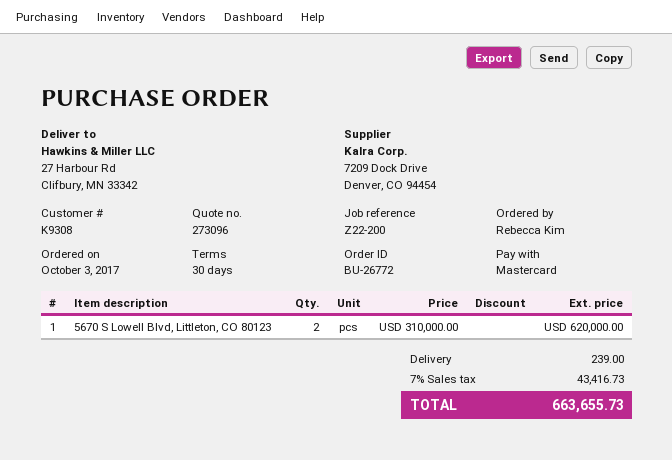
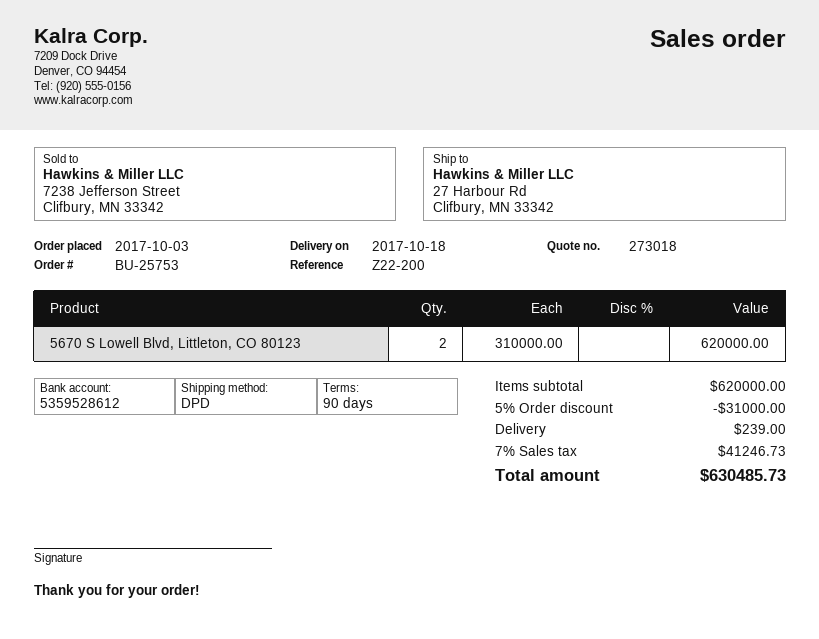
quote number: 273096 -> 273018
order number: BU-26772 -> BU-25753
payment terms: 30 days -> 90 days
discount: none -> 5% = 31000.00
tax: 7% = 43416.73 -> 7% = 41246.73
total: 663655.73 -> 630485.73

